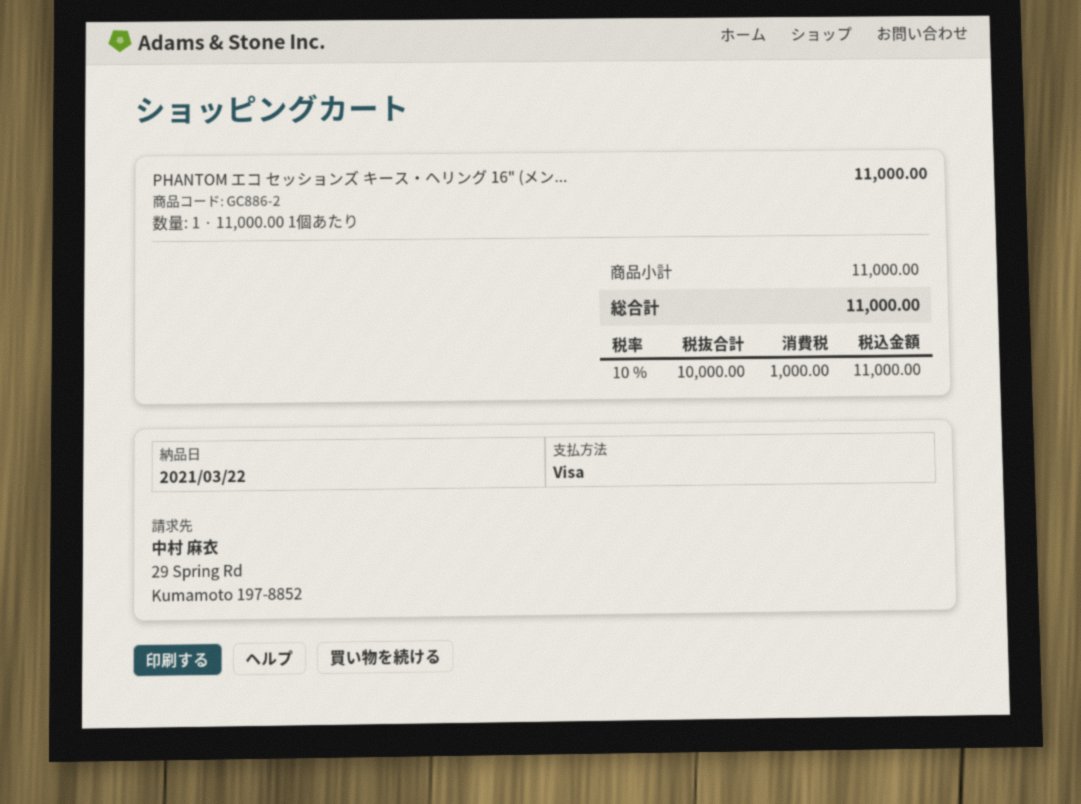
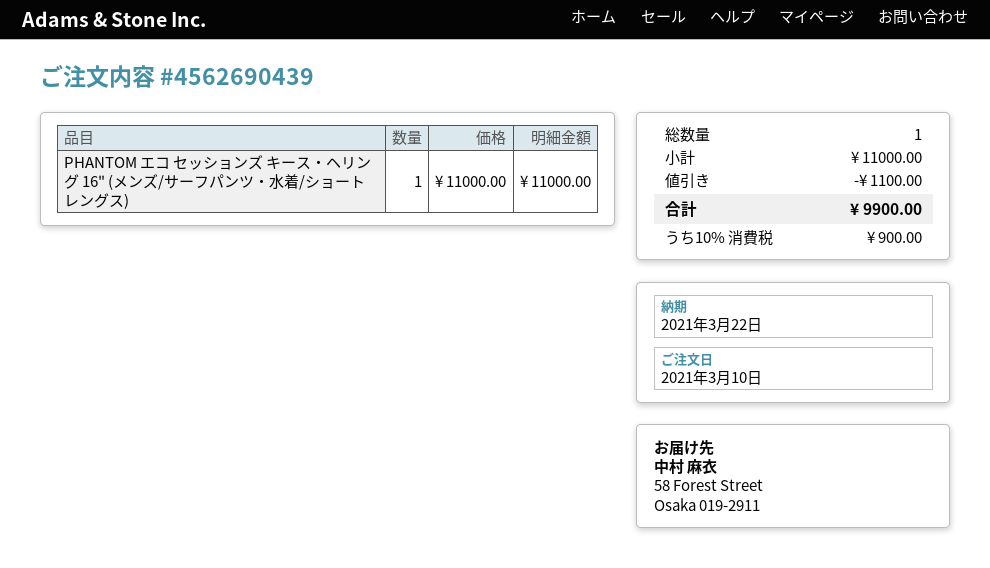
discount: none -> 1100.00
tax: 10% = 1000.00 -> 10% = 900.00
total: 11000.00 -> 9900.00

